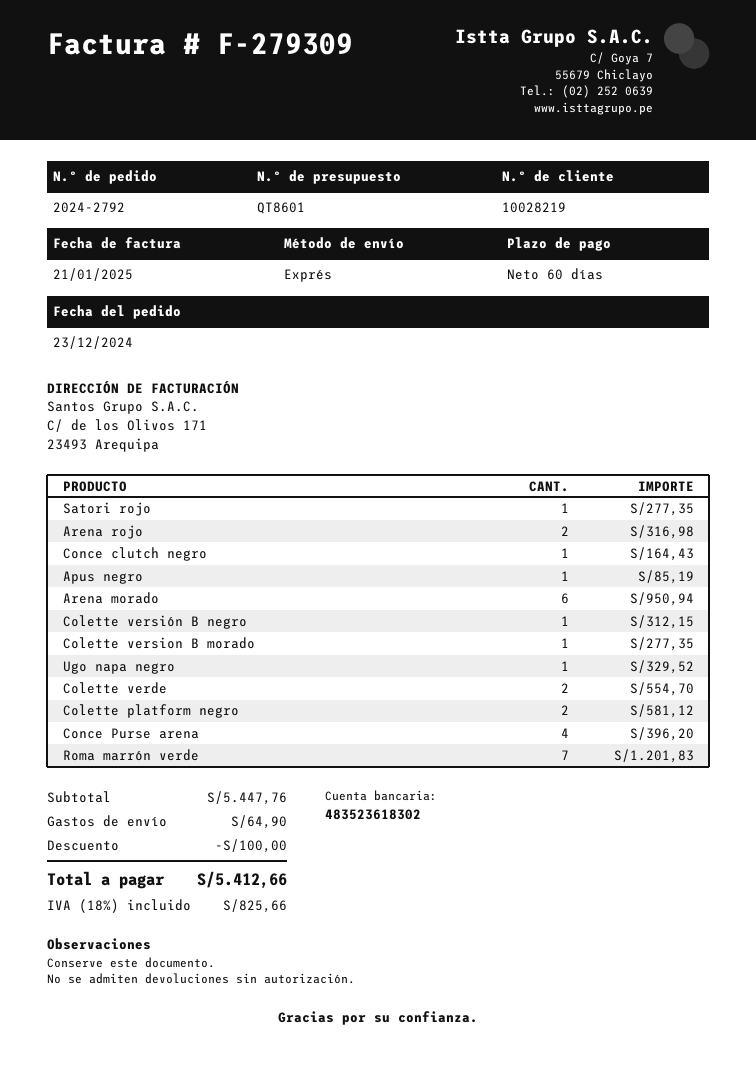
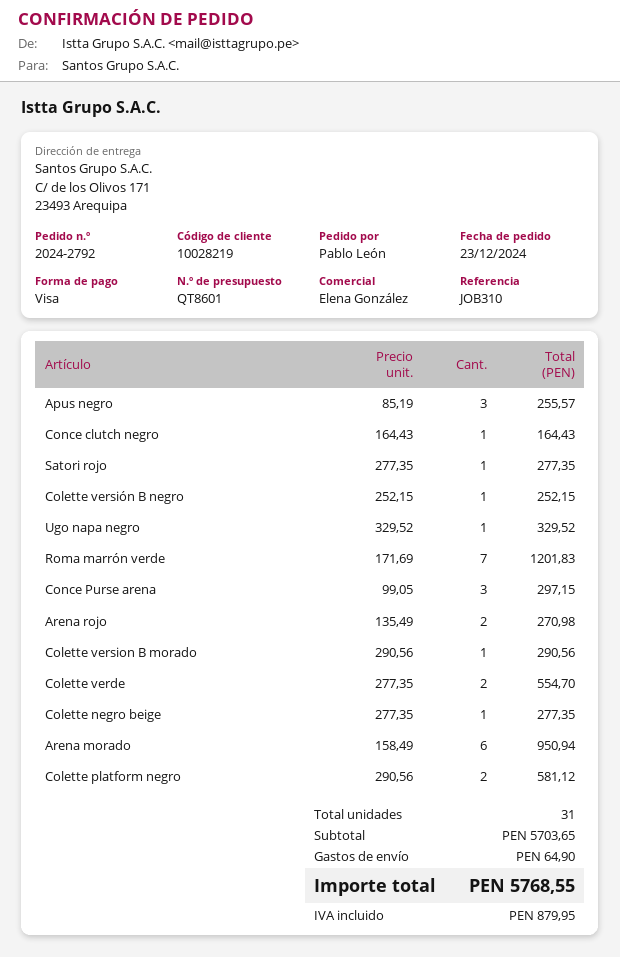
Arena rojo: 2 for 316.98 -> 2 for 270.98
Apus negro: 1 for 85.19 -> 3 for 255.57
Colette versión B negro: 1 for 312.15 -> 1 for 252.15
Colette version B morado: 1 for 277.35 -> 1 for 290.56
Conce Purse arena: 4 for 396.20 -> 3 for 297.15
Colette negro beige: none -> 1 for 277.35
subtotal: 5447.76 -> 5703.65
discount: 100.00 -> none
tax: 825.66 -> 879.95
total: 5412.66 -> 5768.55

